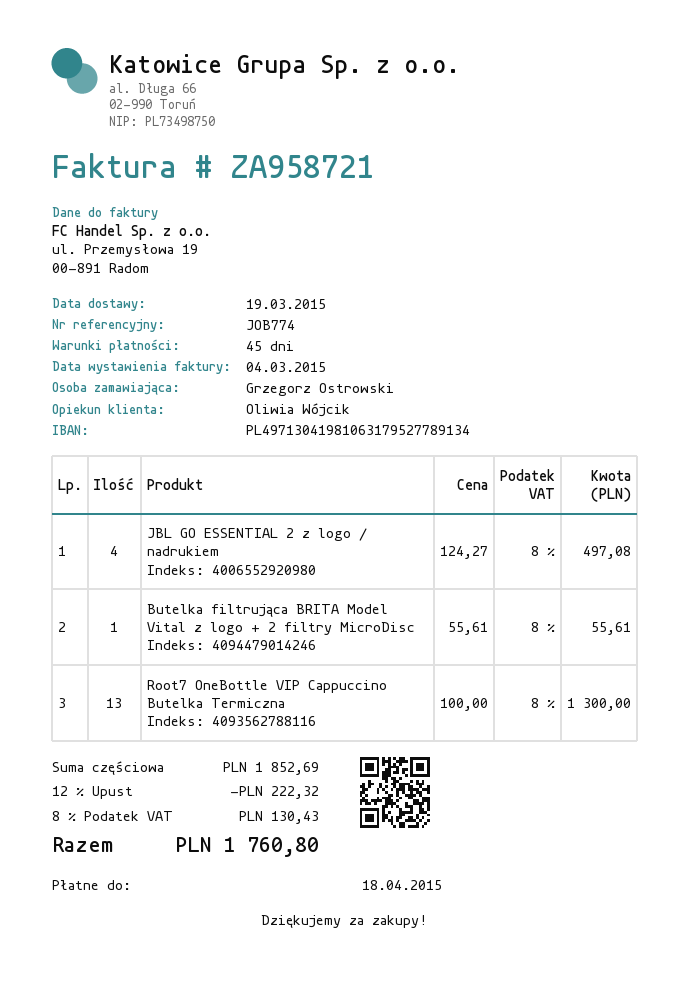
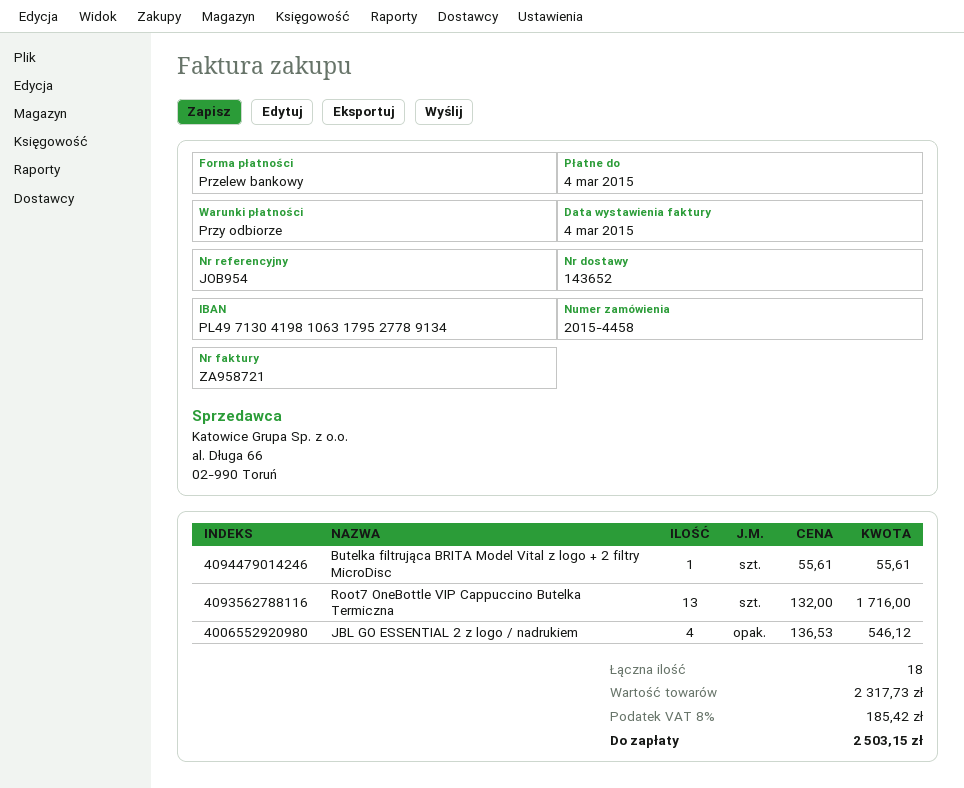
payment terms: 45 days -> on receipt
due date: 2015-04-18 -> 2015-03-04
reference: JOB774 -> JOB954
JBL GO ESSENTIAL 2 z logo / nadrukiem: 4 x 124.27 = 497.08 -> 4 x 136.53 = 546.12
Root7 OneBottle VIP Cappuccino Butelka Termiczna: 13 x 100.00 = 1300.00 -> 13 x 132.00 = 1716.00
subtotal: 1852.69 -> 2317.73
discount: 12% = 222.32 -> none
tax: 8% = 130.43 -> 8% = 185.42
total: 1760.80 -> 2503.15

